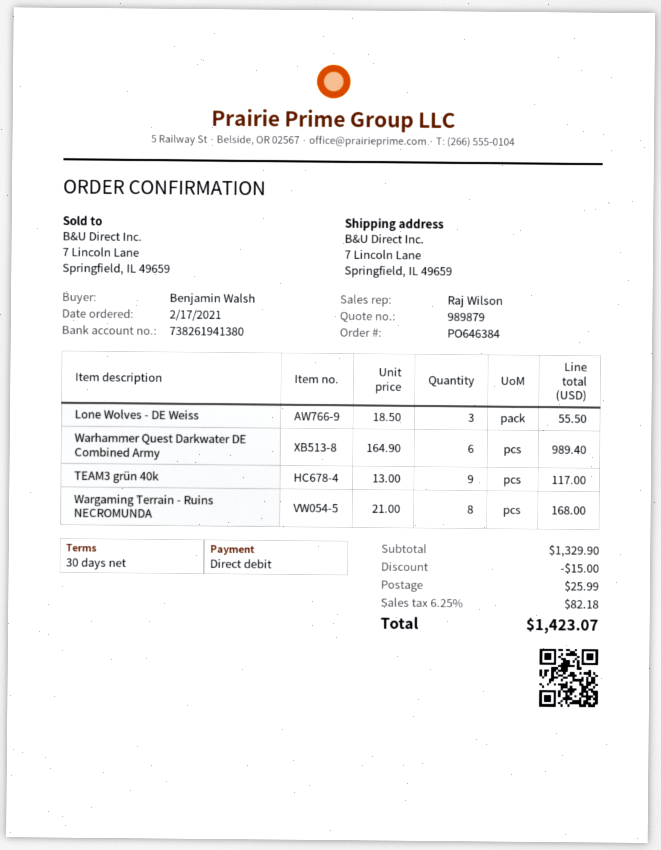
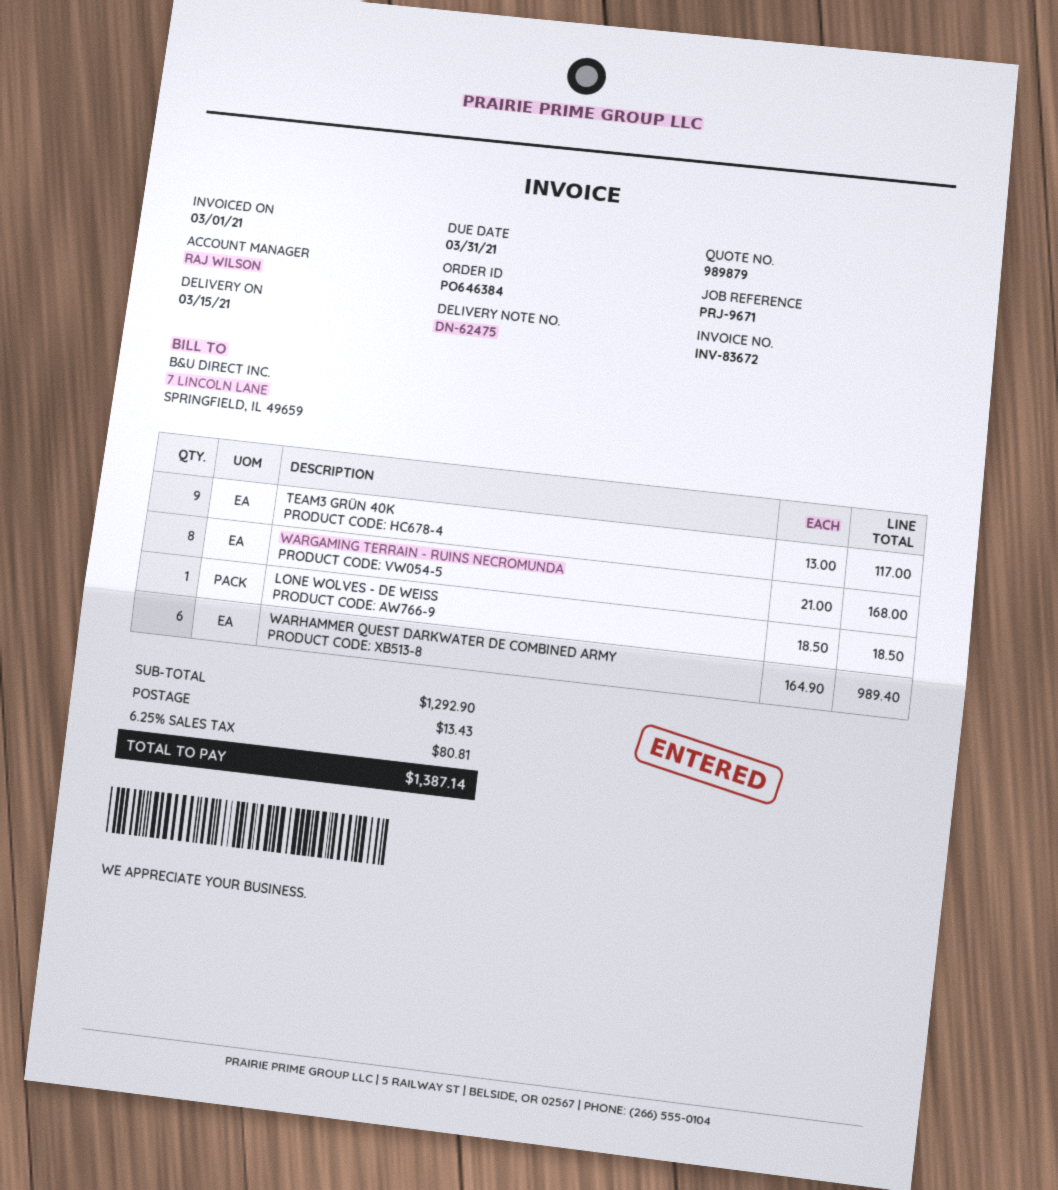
Lone Wolves - DE Weiss: 3 x 18.50 = 55.50 -> 1 x 18.50 = 18.50
subtotal: 1329.90 -> 1292.90
discount: 15.00 -> none
shipping: 25.99 -> 13.43
tax: 6.25% = 82.18 -> 6.25% = 80.81
total: 1423.07 -> 1387.14

